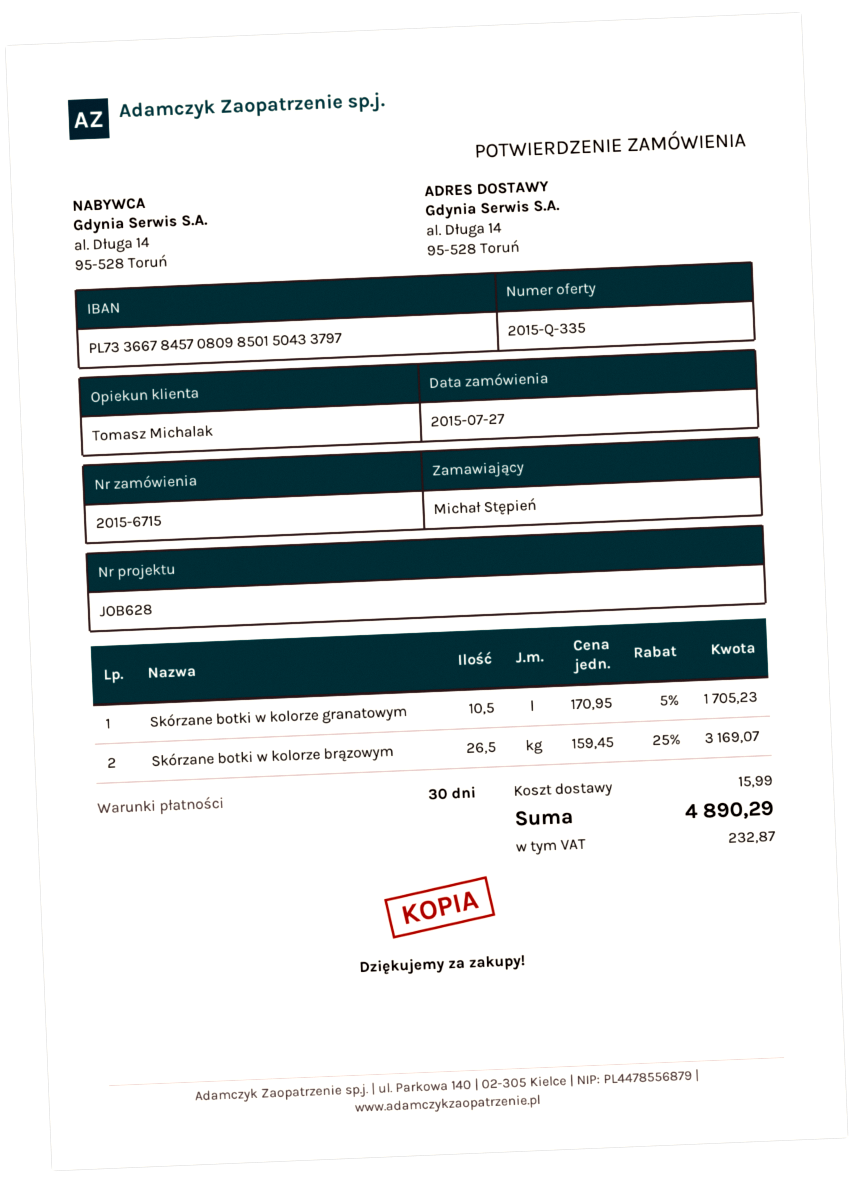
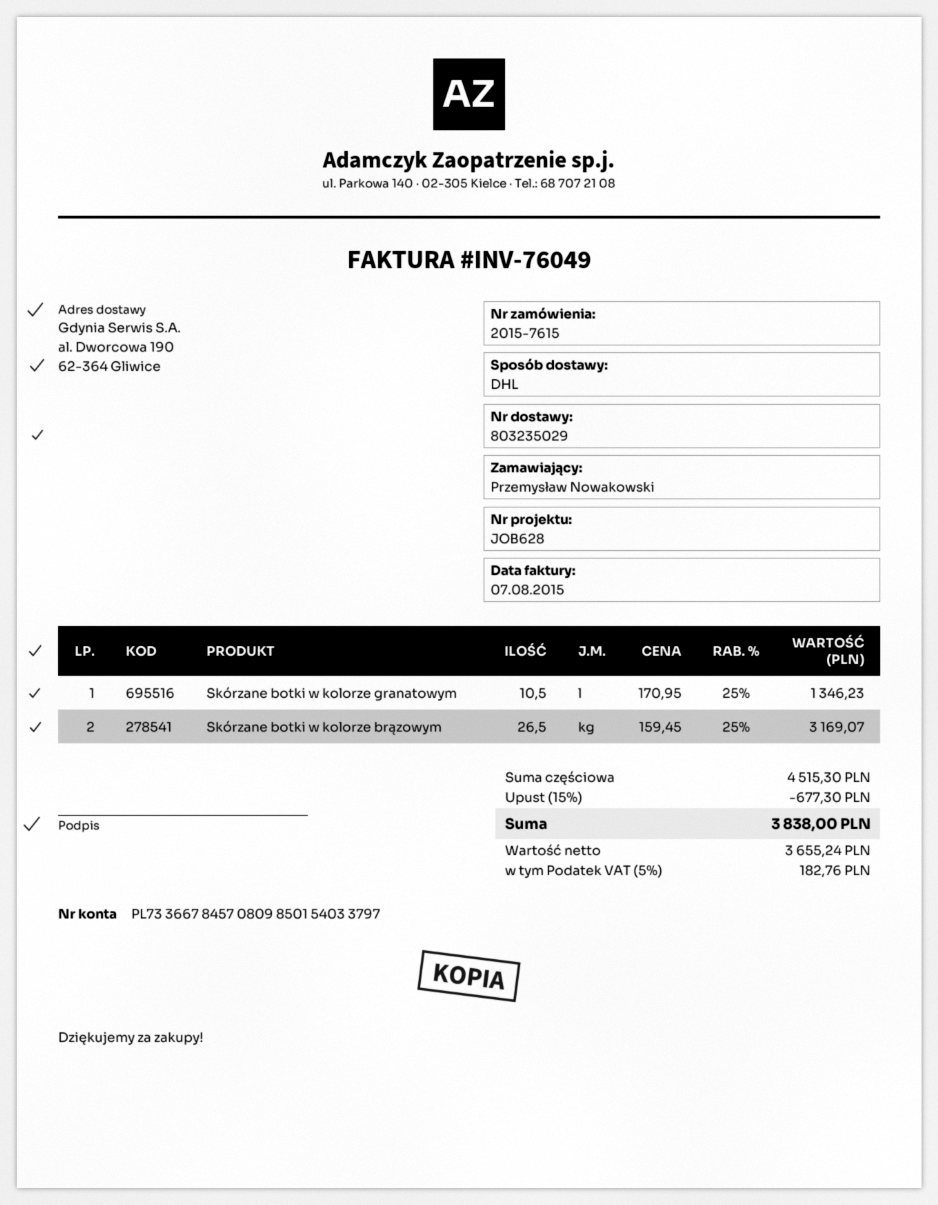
order number: 2015-6715 -> 2015-7615
ordered by: Michał Stępień -> Przemysław Nowakowski
bank account: PL73366784570809850150433797 -> PL73366784570809850154033797
ship to: al. Długa 14, 95-528 Toruń -> al. Dworcowa 190, 62-364 Gliwice
Skórzane botki w kolorze granatowym: 10.5 x 170.95 - 5% = 1705.23 -> 10.5 x 170.95 - 25% = 1346.23
discount: none -> 15% = 677.30
shipping: 15.99 -> none
tax: 232.87 -> 182.76
total: 4890.29 -> 3838.00

